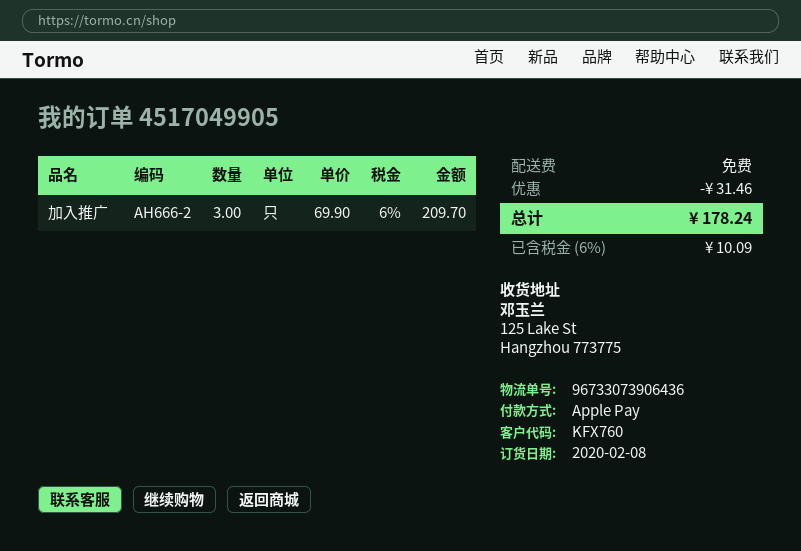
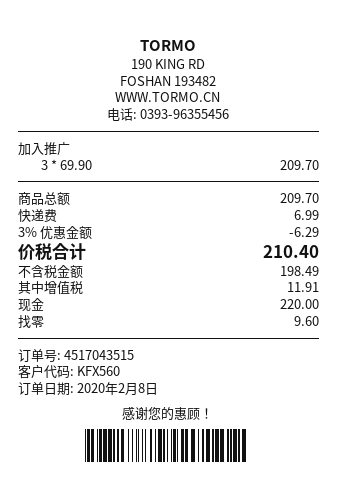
order number: 4517049905 -> 4517043515
customer number: KFX760 -> KFX560
payment method: Apple Pay -> cash
discount: 31.46 -> 6.29
shipping: 0.00 -> 6.99
tax: 10.09 -> 11.91
total: 178.24 -> 210.40

